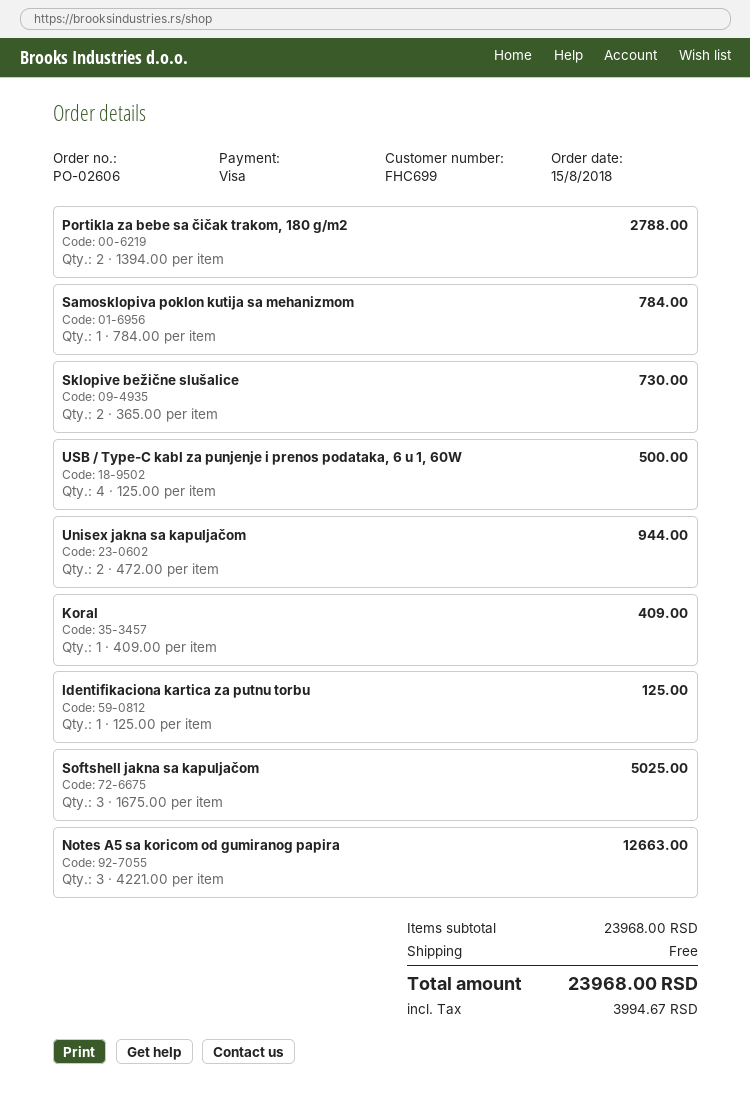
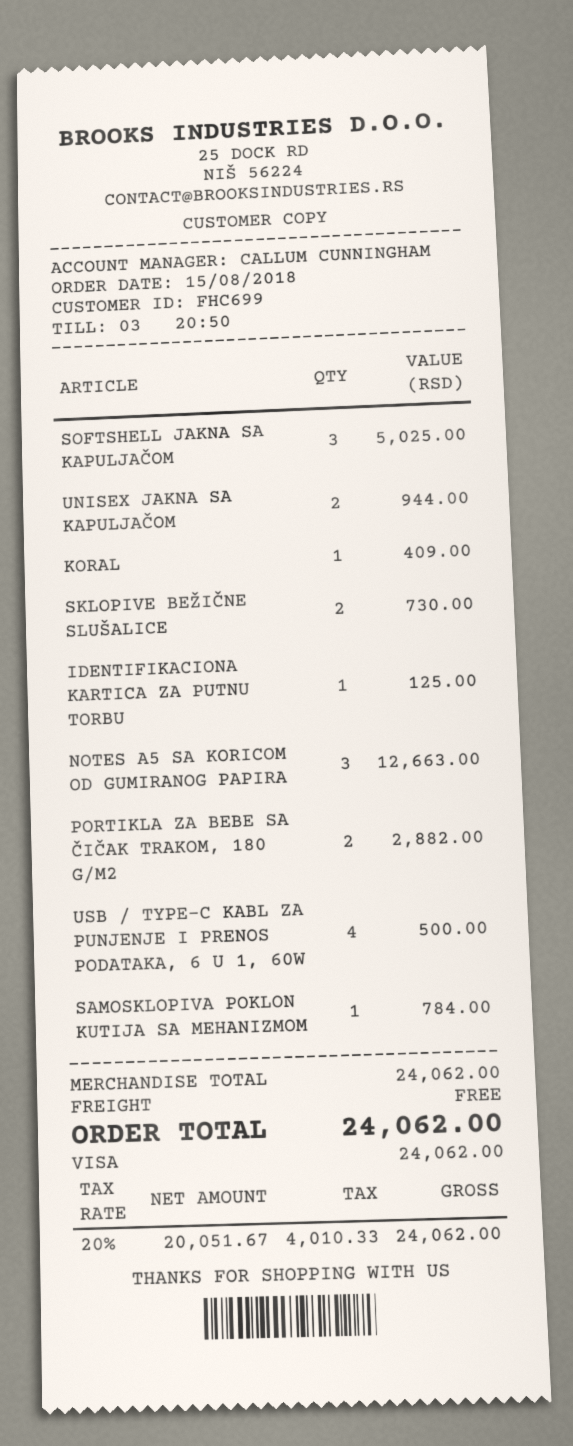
Portikla za bebe sa čičak trakom, 180 g/m2: 2 for 2788.00 -> 2 for 2882.00
subtotal: 23968.00 -> 24062.00
tax: 3994.67 -> 4010.33
total: 23968.00 -> 24062.00

